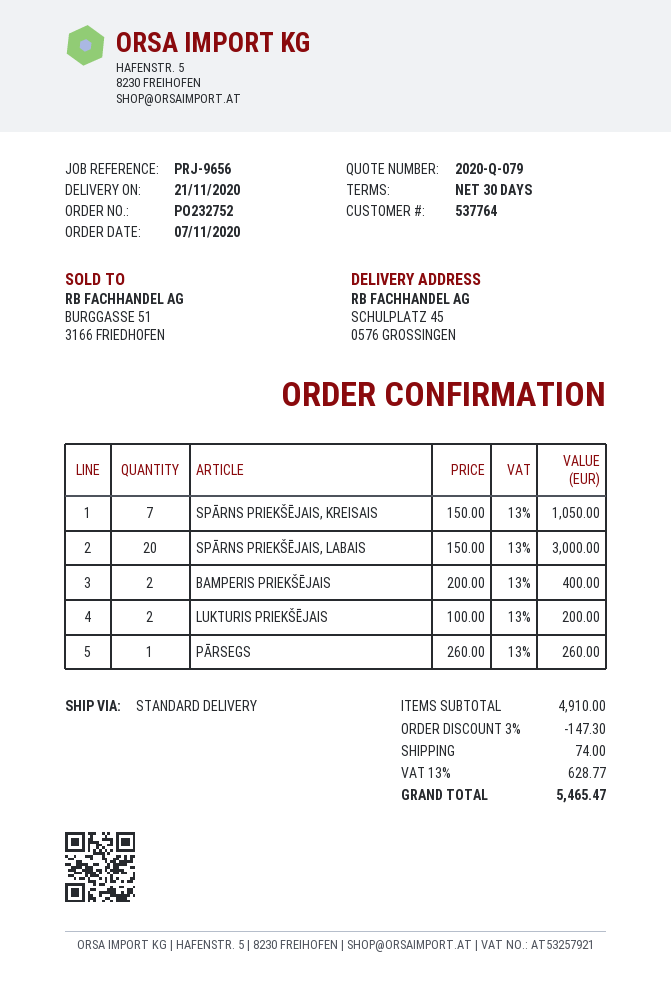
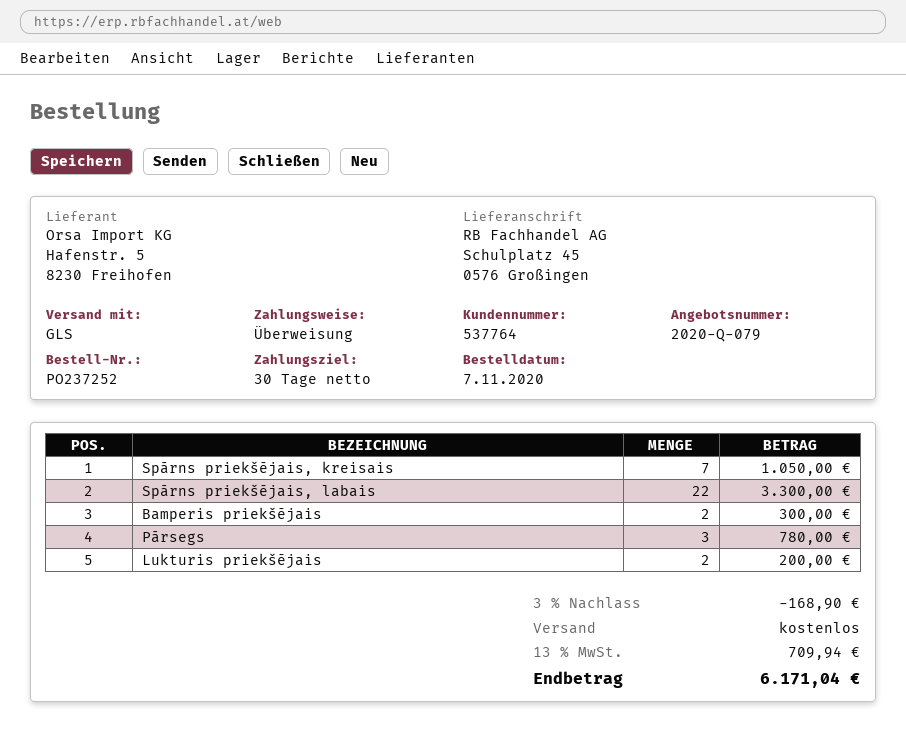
order number: PO232752 -> PO237252
shipping method: standard -> GLS
SPĀRNS PRIEKŠĒJAIS, LABAIS: 20 for 3000.00 -> 22 for 3300.00
BAMPERIS PRIEKŠĒJAIS: 2 for 400.00 -> 2 for 300.00
PĀRSEGS: 1 for 260.00 -> 3 for 780.00
discount: 3% = 147.30 -> 3% = 168.90
shipping: 74.00 -> 0.00
tax: 13% = 628.77 -> 13% = 709.94
total: 5465.47 -> 6171.04

